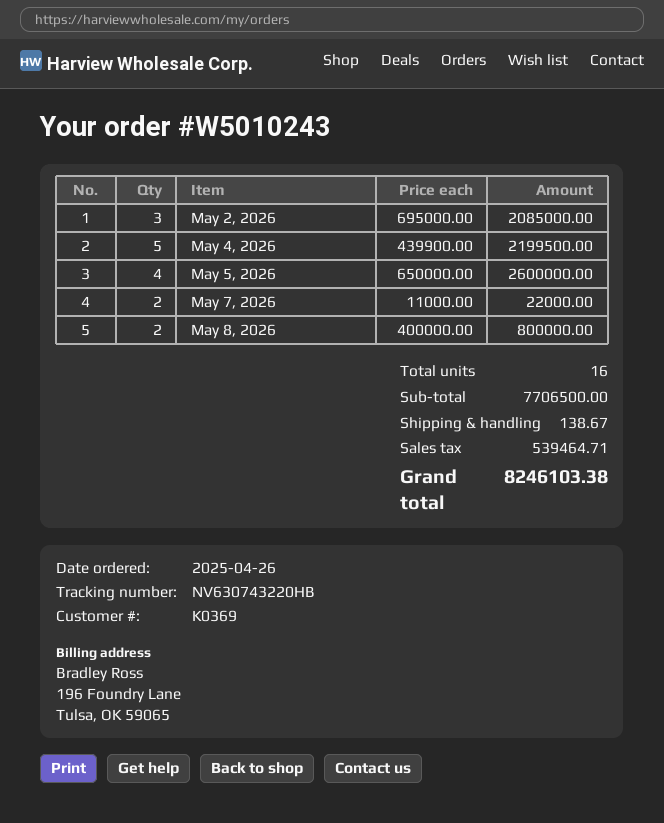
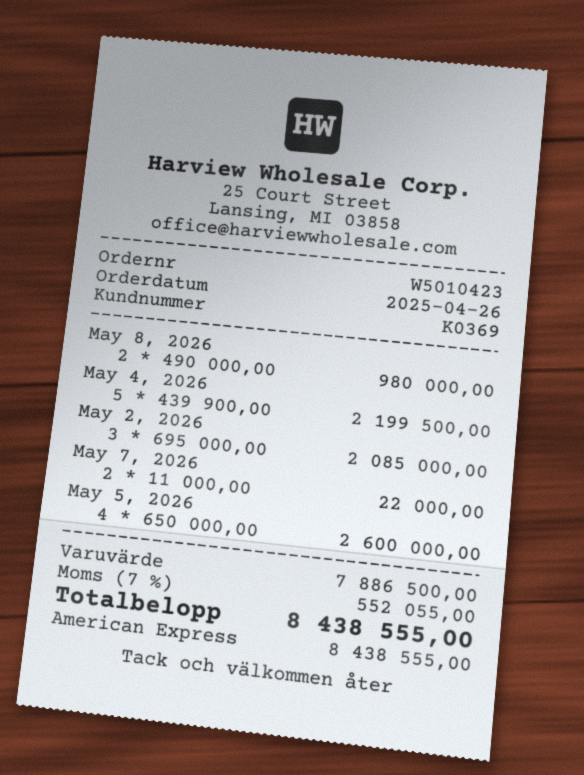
order number: W5010243 -> W5010423
May 8, 2026: 2 x 400000.00 = 800000.00 -> 2 x 490000.00 = 980000.00
subtotal: 7706500.00 -> 7886500.00
shipping: 138.67 -> none
tax: 539464.71 -> 552055.00
total: 8246103.38 -> 8438555.00

